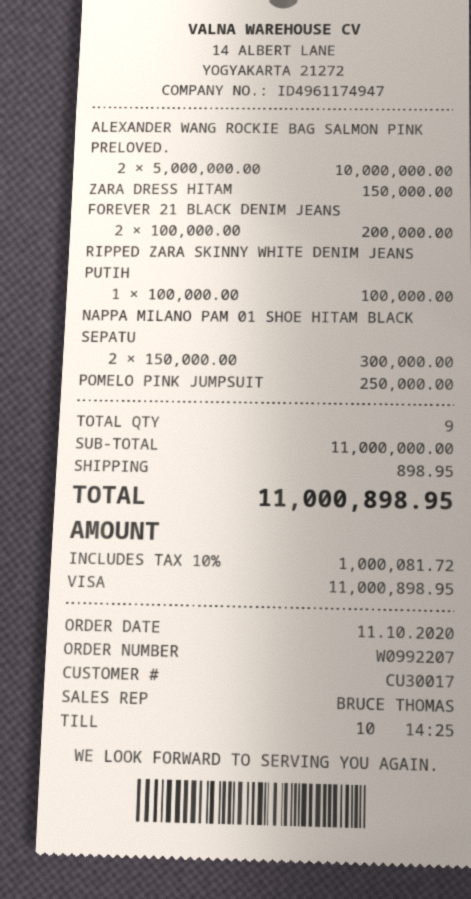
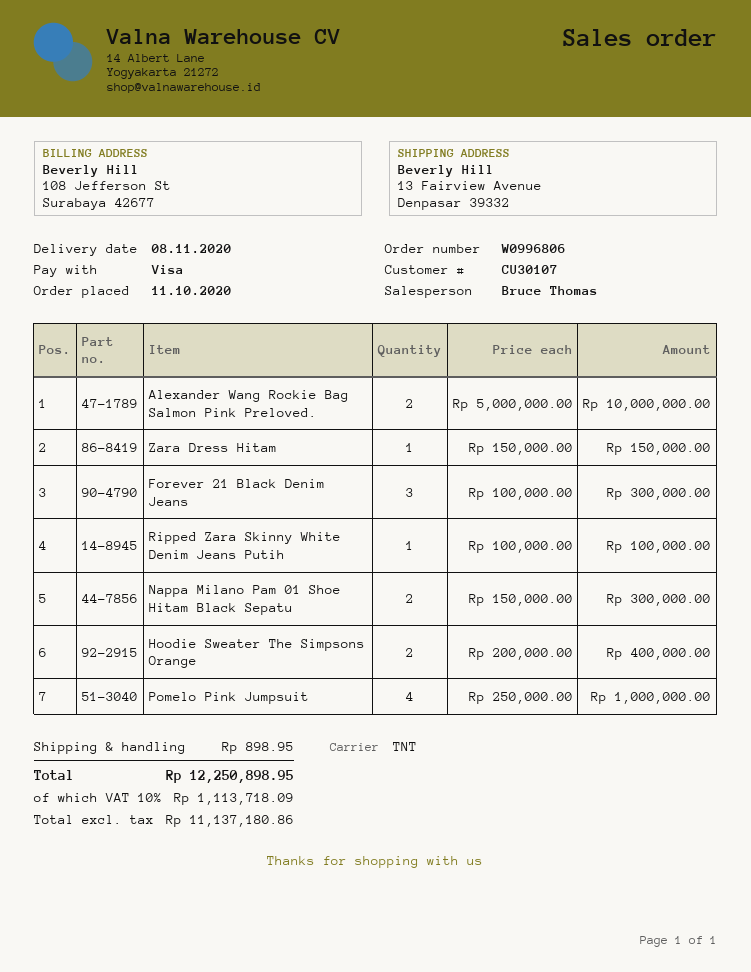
order number: W0992207 -> W0996806
customer number: CU30017 -> CU30107
FOREVER 21 BLACK DENIM JEANS: 2 x 100000.00 = 200000.00 -> 3 x 100000.00 = 300000.00
POMELO PINK JUMPSUIT: 1 x 250000.00 = 250000.00 -> 4 x 250000.00 = 1000000.00
Hoodie Sweater The Simpsons Orange: none -> 2 x 200000.00 = 400000.00
tax: 10% = 1000081.72 -> 10% = 1113718.09
total: 11000898.95 -> 12250898.95

